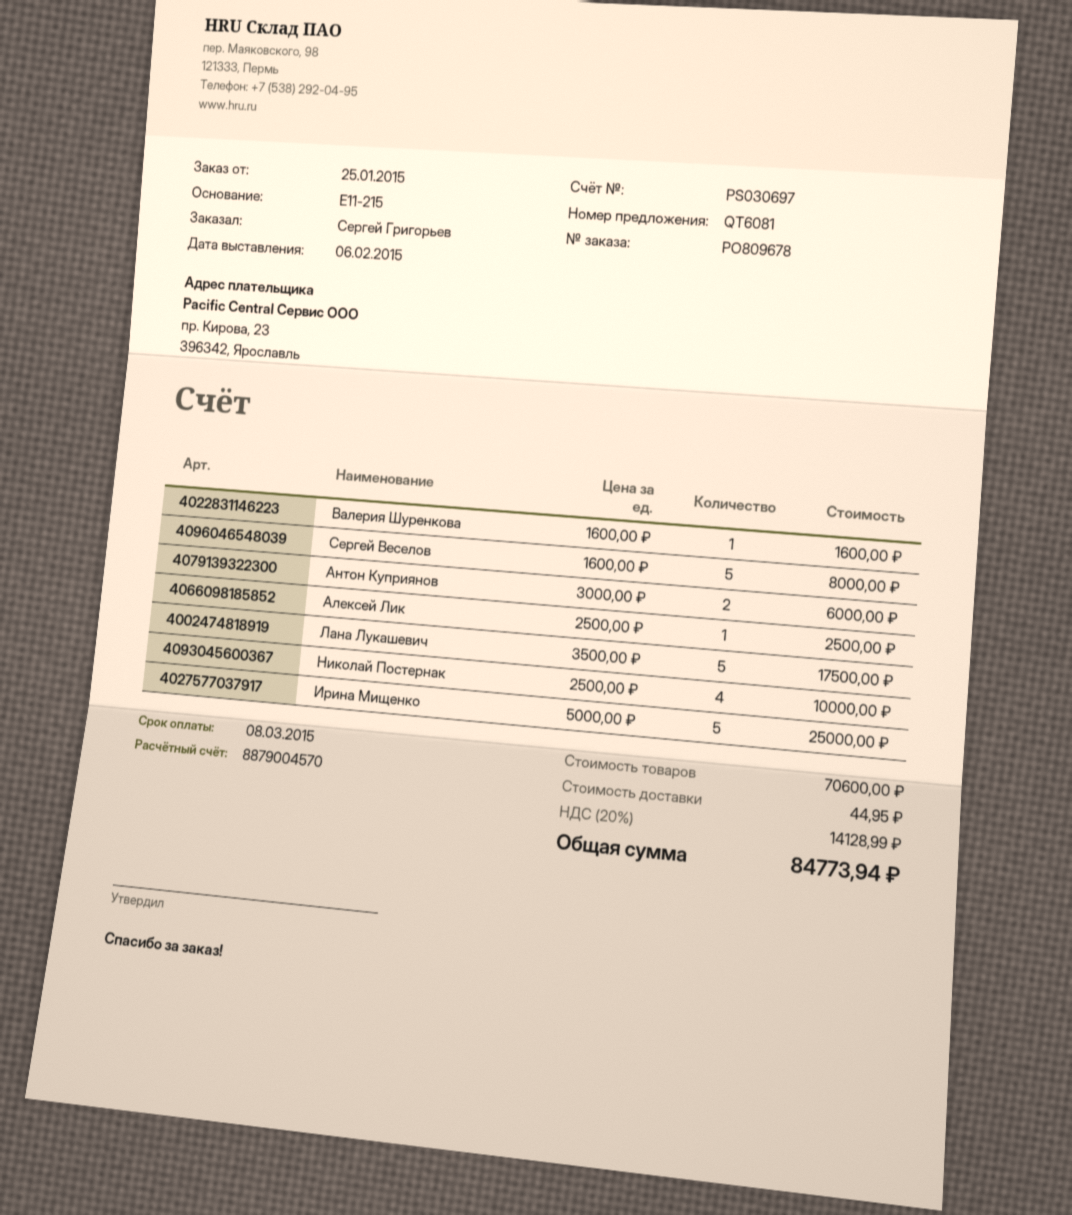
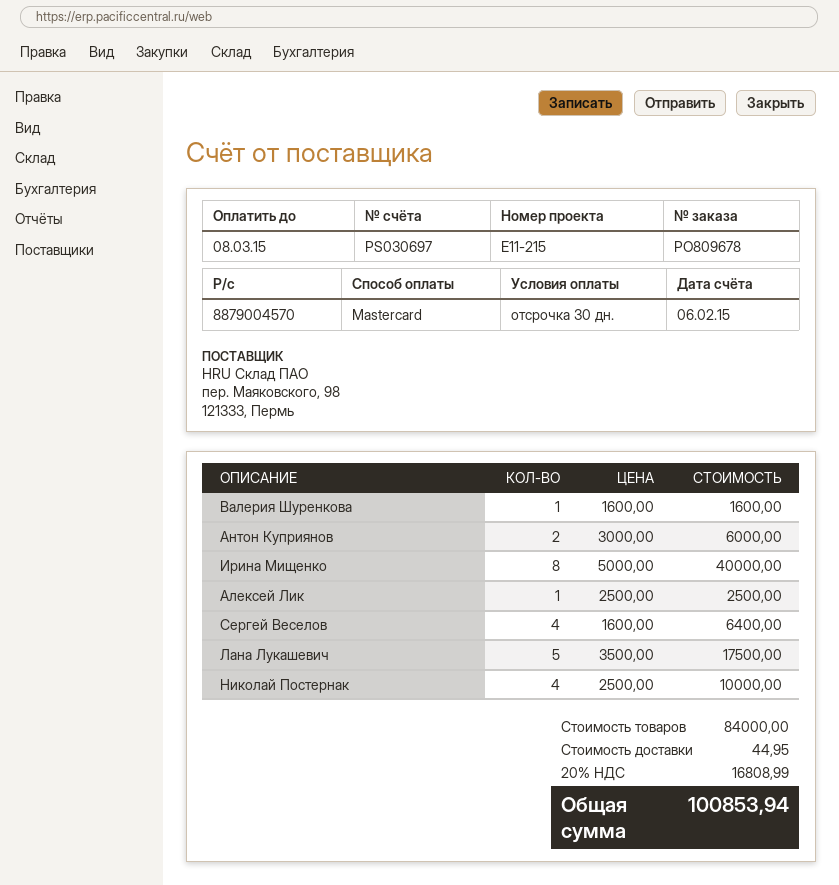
Сергей Веселов: 5 x 1600.00 = 8000.00 -> 4 x 1600.00 = 6400.00
Ирина Мищенко: 5 x 5000.00 = 25000.00 -> 8 x 5000.00 = 40000.00
subtotal: 70600.00 -> 84000.00
tax: 20% = 14128.99 -> 20% = 16808.99
total: 84773.94 -> 100853.94

